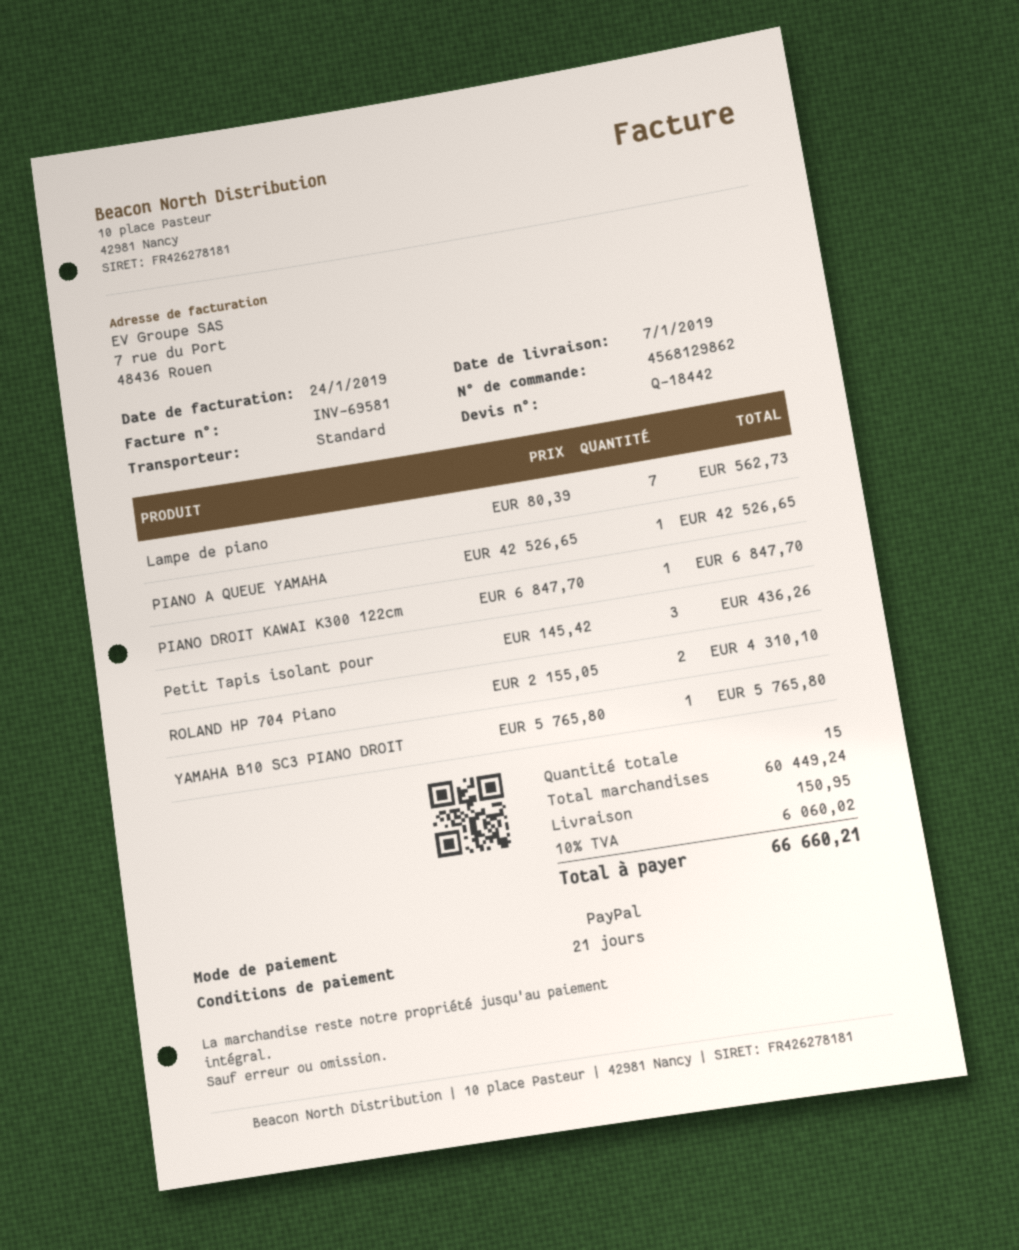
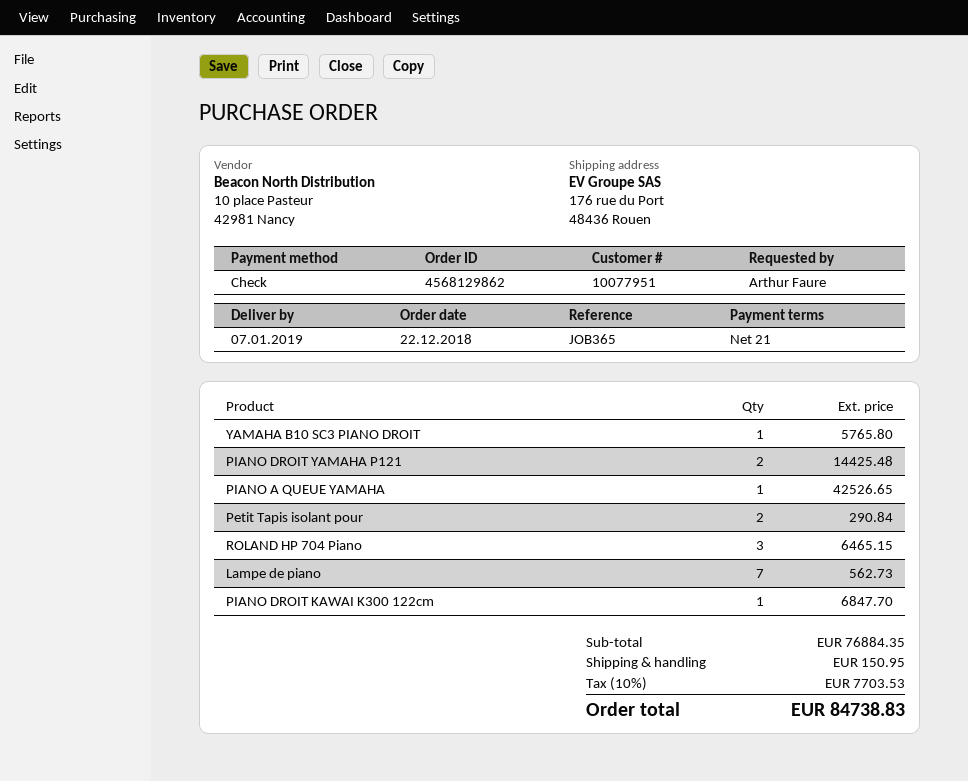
payment method: PayPal -> cheque
Petit Tapis isolant pour: 3 for 436.26 -> 2 for 290.84
ROLAND HP 704 Piano: 2 for 4310.10 -> 3 for 6465.15
PIANO DROIT YAMAHA P121: none -> 2 for 14425.48
subtotal: 60449.24 -> 76884.35
tax: 10% = 6060.02 -> 10% = 7703.53
total: 66660.21 -> 84738.83

